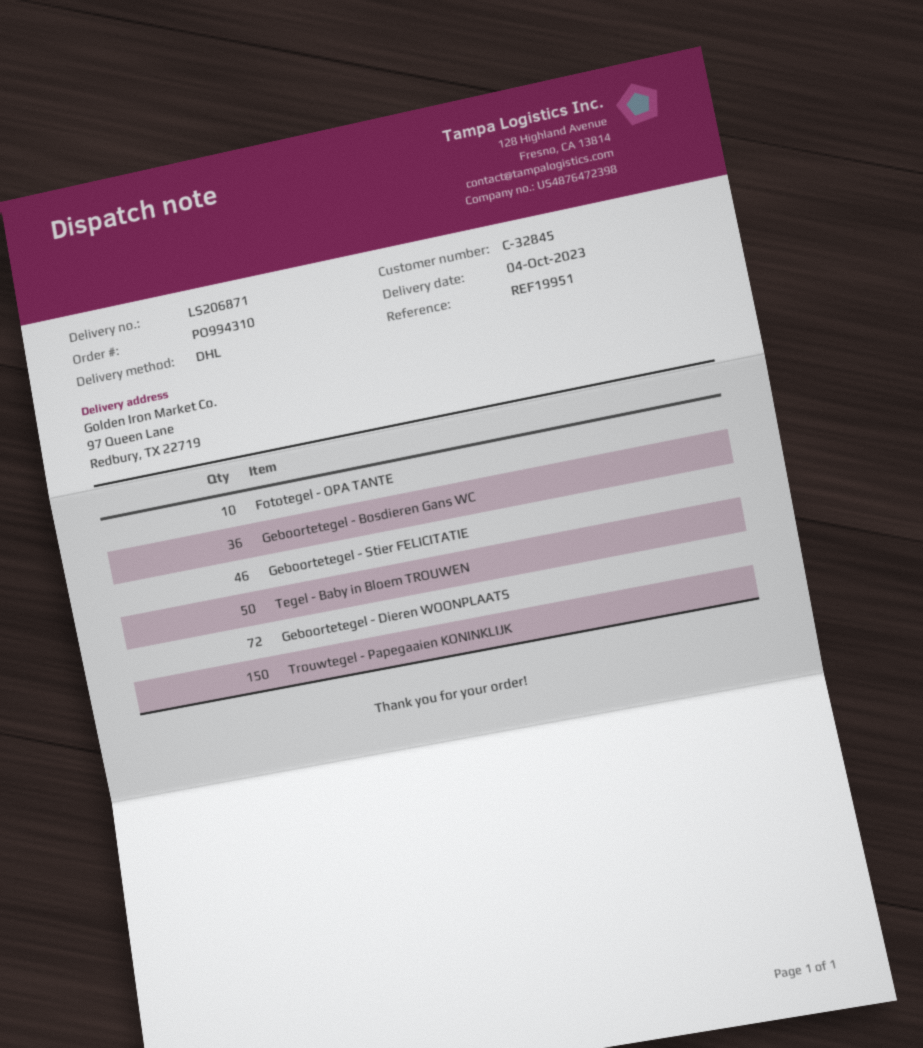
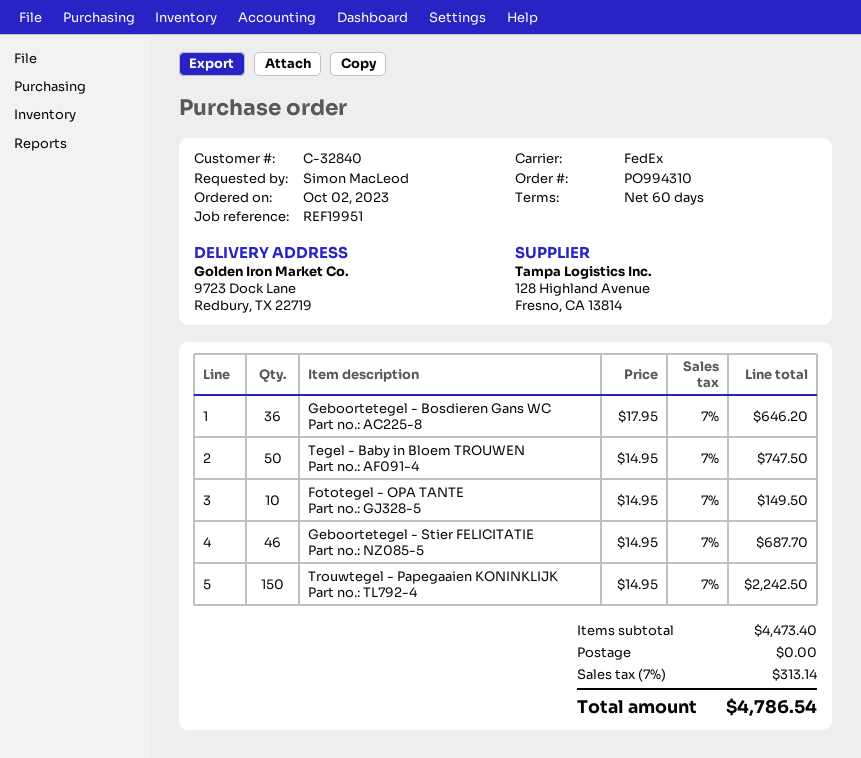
customer number: C-32845 -> C-32840
shipping method: DHL -> FedEx
ship to: 97 Queen Lane, Redbury, TX 22719 -> 9723 Dock Lane, Redbury, TX 22719
Geboortetegel - Dieren WOONPLAATS: 72 -> none

